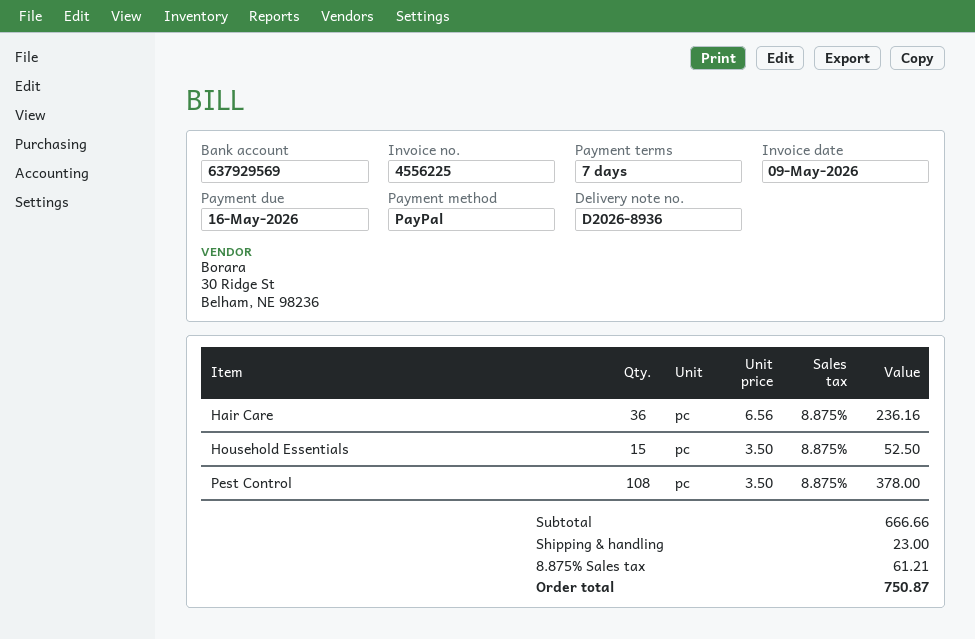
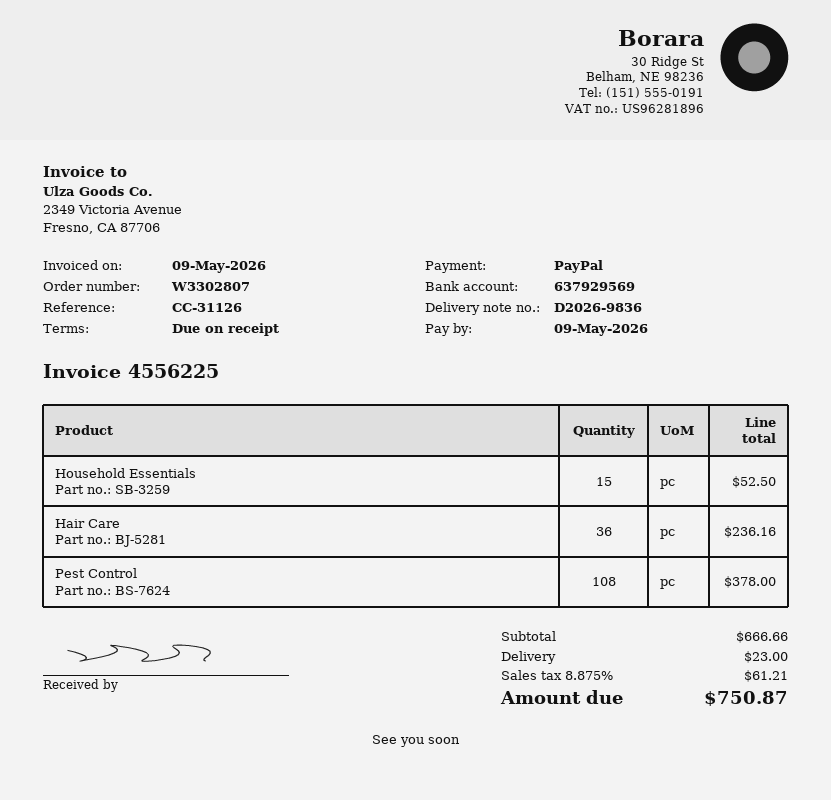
delivery note number: D2026-8936 -> D2026-9836
payment terms: 7 days -> on receipt
due date: 2026-05-16 -> 2026-05-09

